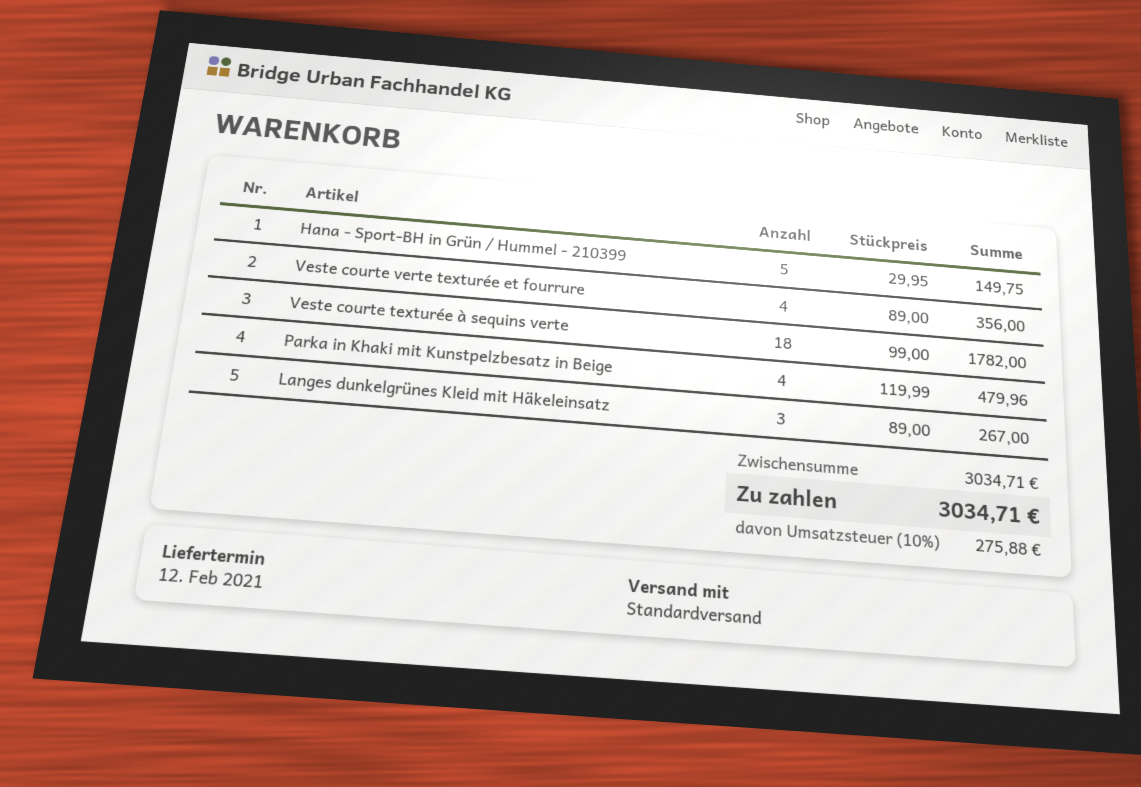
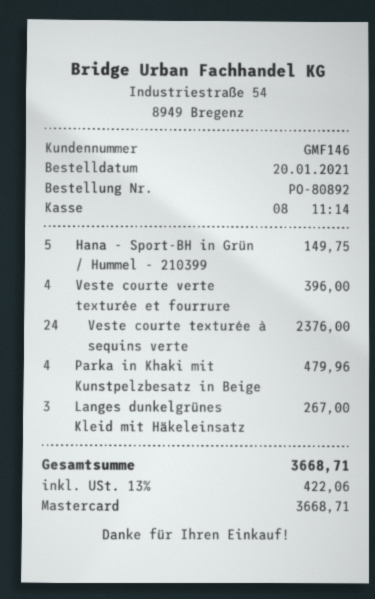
Veste courte verte texturée et fourrure: 4 for 356.00 -> 4 for 396.00
Veste courte texturée à sequins verte: 18 for 1782.00 -> 24 for 2376.00
tax: 10% = 275.88 -> 13% = 422.06
total: 3034.71 -> 3668.71

